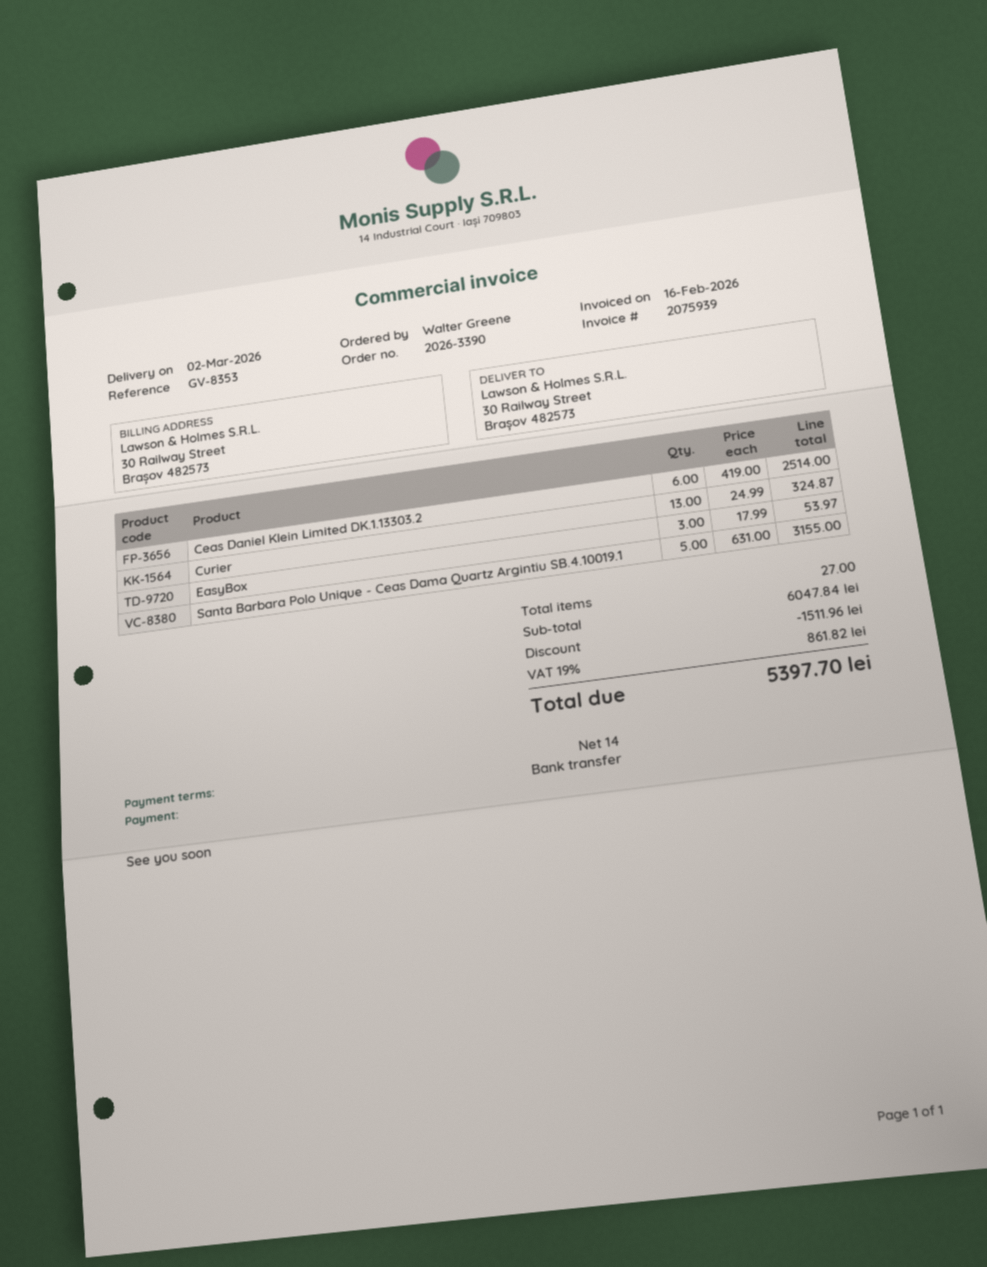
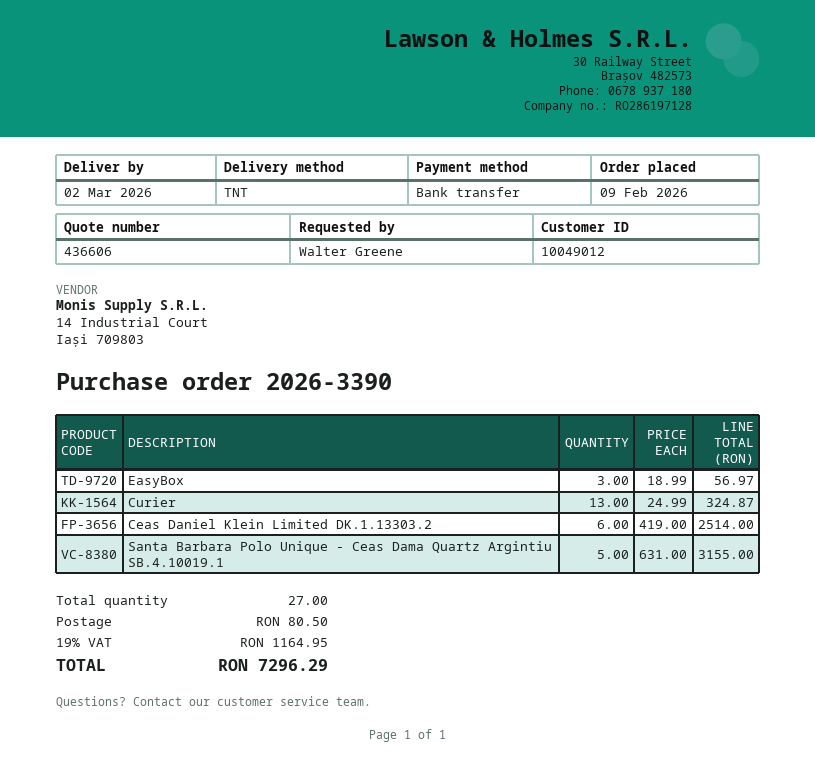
EasyBox: 3 x 17.99 = 53.97 -> 3 x 18.99 = 56.97
discount: 1511.96 -> none
shipping: none -> 80.50
tax: 19% = 861.82 -> 19% = 1164.95
total: 5397.70 -> 7296.29

